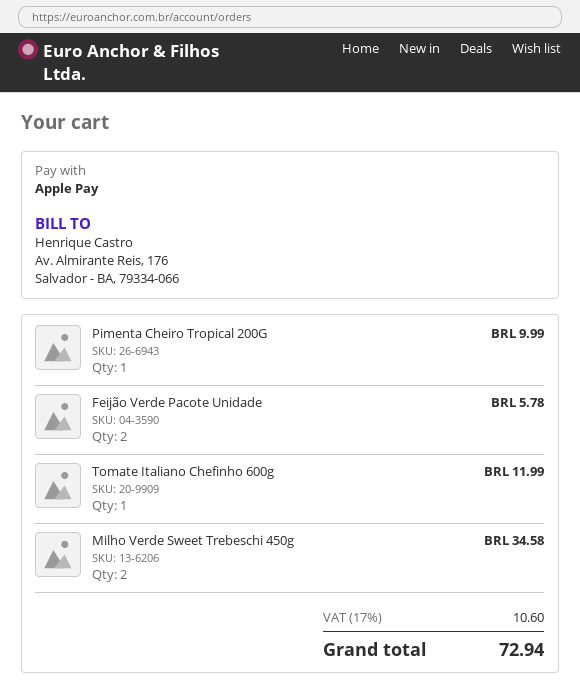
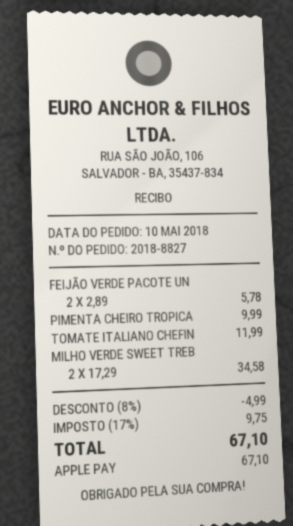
discount: none -> 8% = 4.99
tax: 17% = 10.60 -> 17% = 9.75
total: 72.94 -> 67.10

